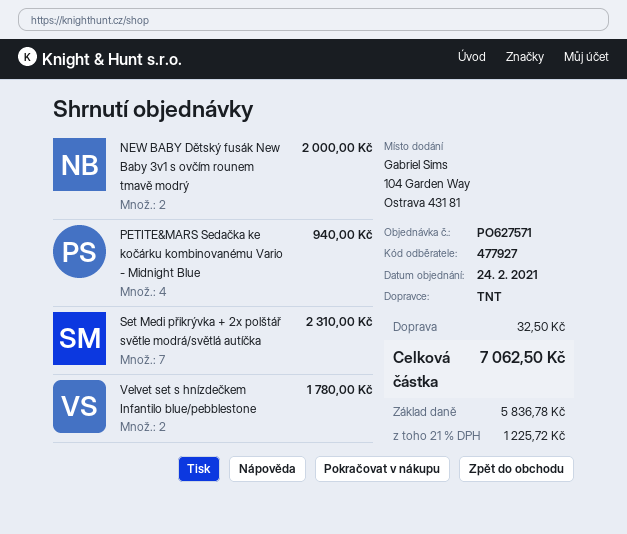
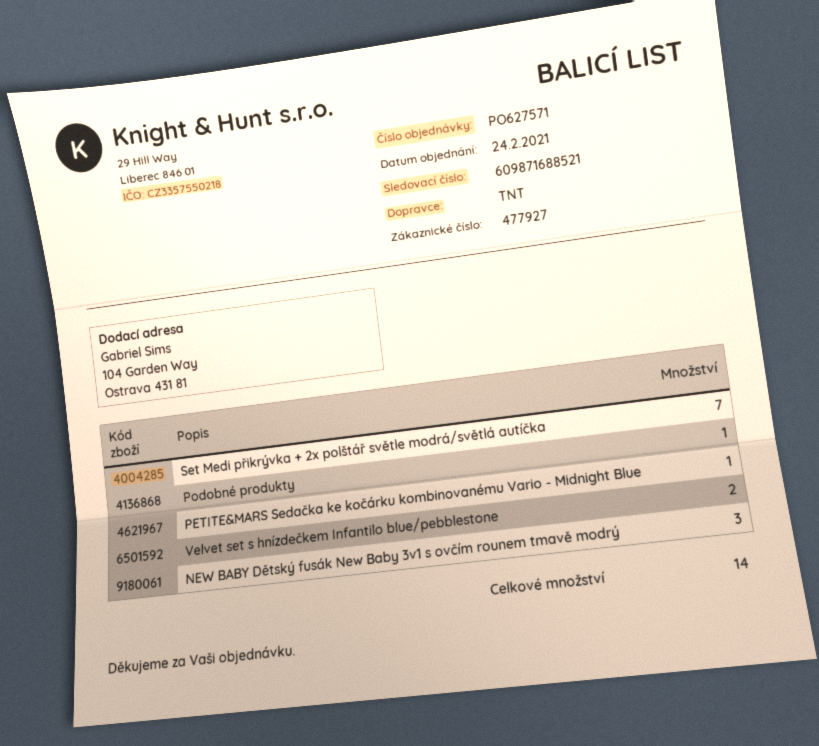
NEW BABY Dětský fusák New Baby 3v1 s ovčím rounem tmavě modrý: 2 -> 3
PETITE&MARS Sedačka ke kočárku kombinovanému Vario - Midnight Blue: 4 -> 1
Podobné produkty: none -> 1

